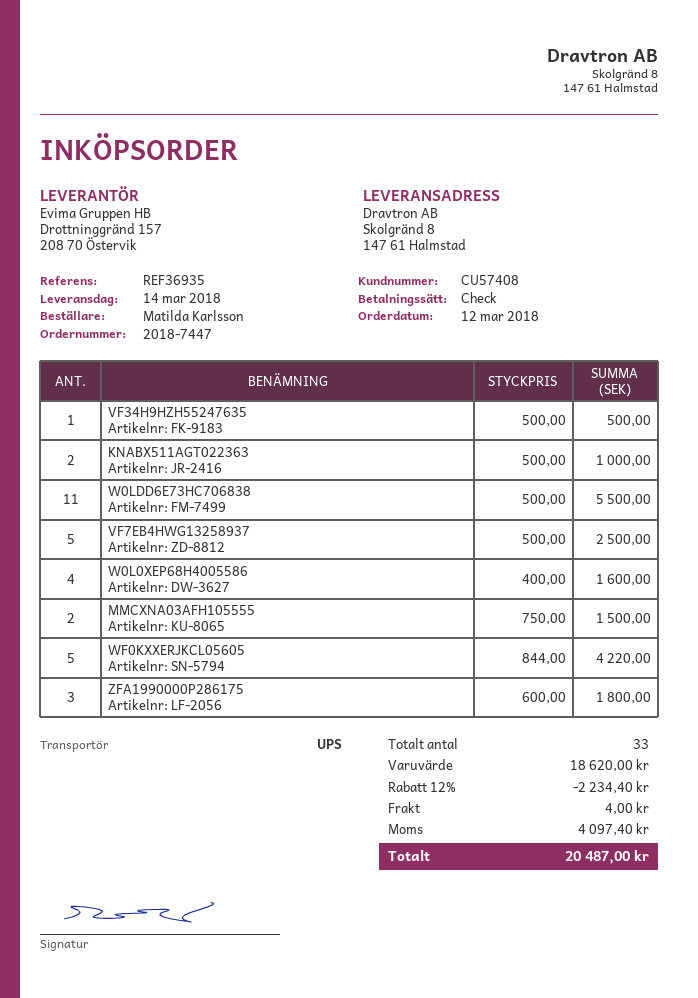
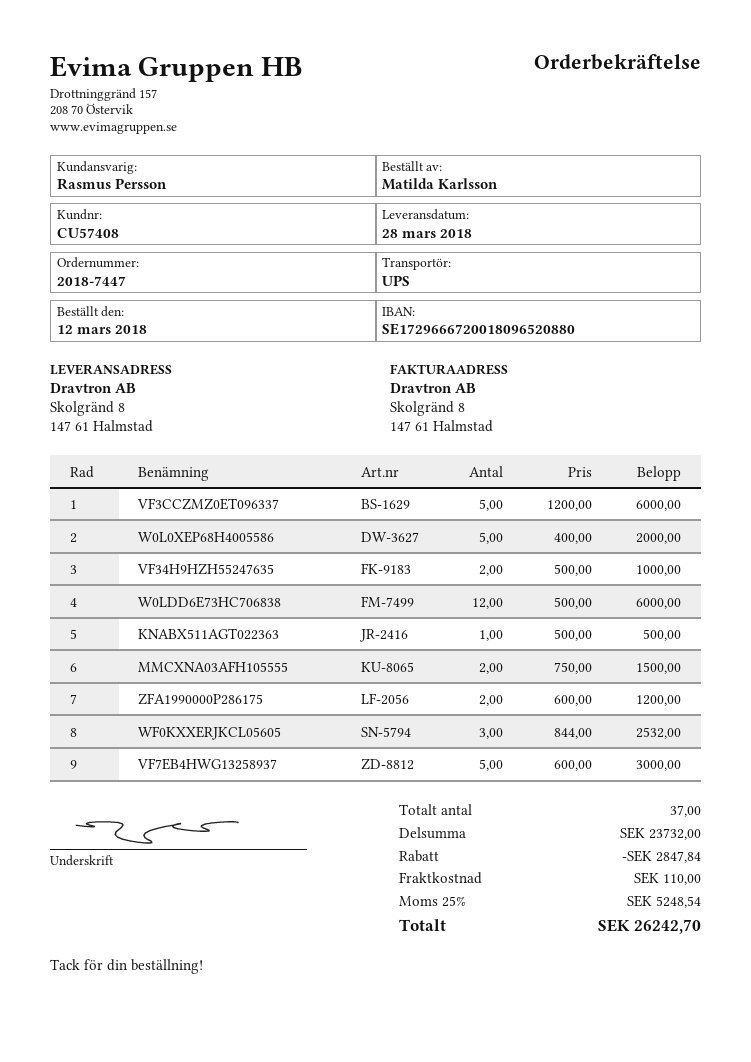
delivery date: 2018-03-14 -> 2018-03-28
VF34H9HZH55247635: 1 x 500.00 = 500.00 -> 2 x 500.00 = 1000.00
KNABX511AGT022363: 2 x 500.00 = 1000.00 -> 1 x 500.00 = 500.00
W0LDD6E73HC706838: 11 x 500.00 = 5500.00 -> 12 x 500.00 = 6000.00
VF7EB4HWG13258937: 5 x 500.00 = 2500.00 -> 5 x 600.00 = 3000.00
W0L0XEP68H4005586: 4 x 400.00 = 1600.00 -> 5 x 400.00 = 2000.00
WF0KXXERJKCL05605: 5 x 844.00 = 4220.00 -> 3 x 844.00 = 2532.00
ZFA1990000P286175: 3 x 600.00 = 1800.00 -> 2 x 600.00 = 1200.00
VF3CCZMZ0ET096337: none -> 5 x 1200.00 = 6000.00
total quantity: 33 -> 37
subtotal: 18620.00 -> 23732.00
discount: 2234.40 -> 2847.84
shipping: 4.00 -> 110.00
tax: 4097.40 -> 5248.54
total: 20487.00 -> 26242.70

